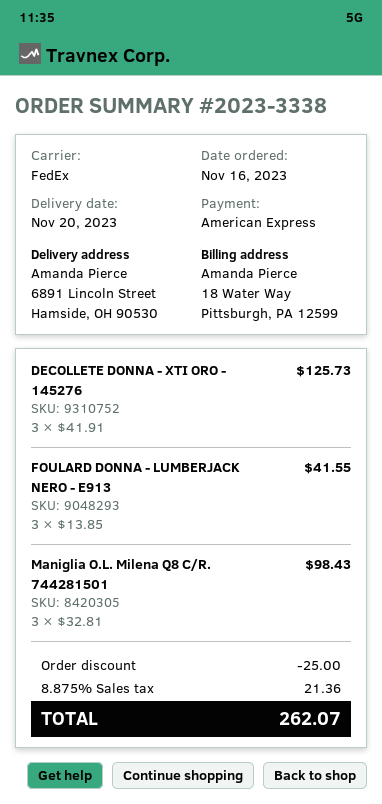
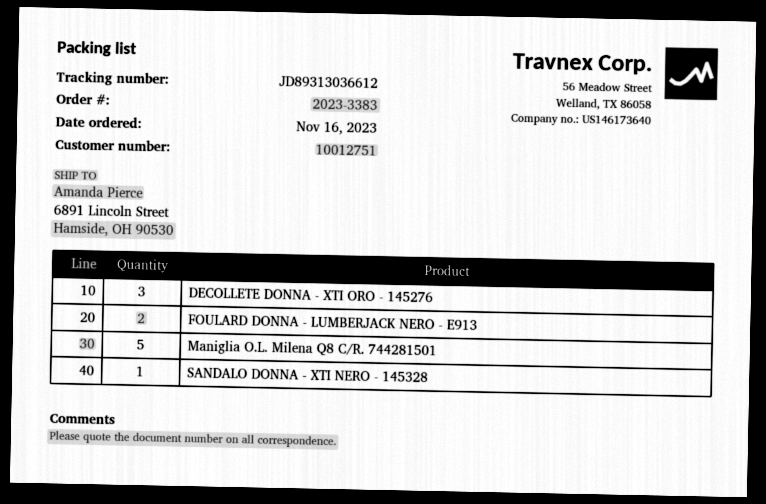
order number: 2023-3338 -> 2023-3383
FOULARD DONNA - LUMBERJACK NERO - E913: 3 -> 2
Maniglia O.L. Milena Q8 C/R. 744281501: 3 -> 5
SANDALO DONNA - XTI NERO - 145328: none -> 1

